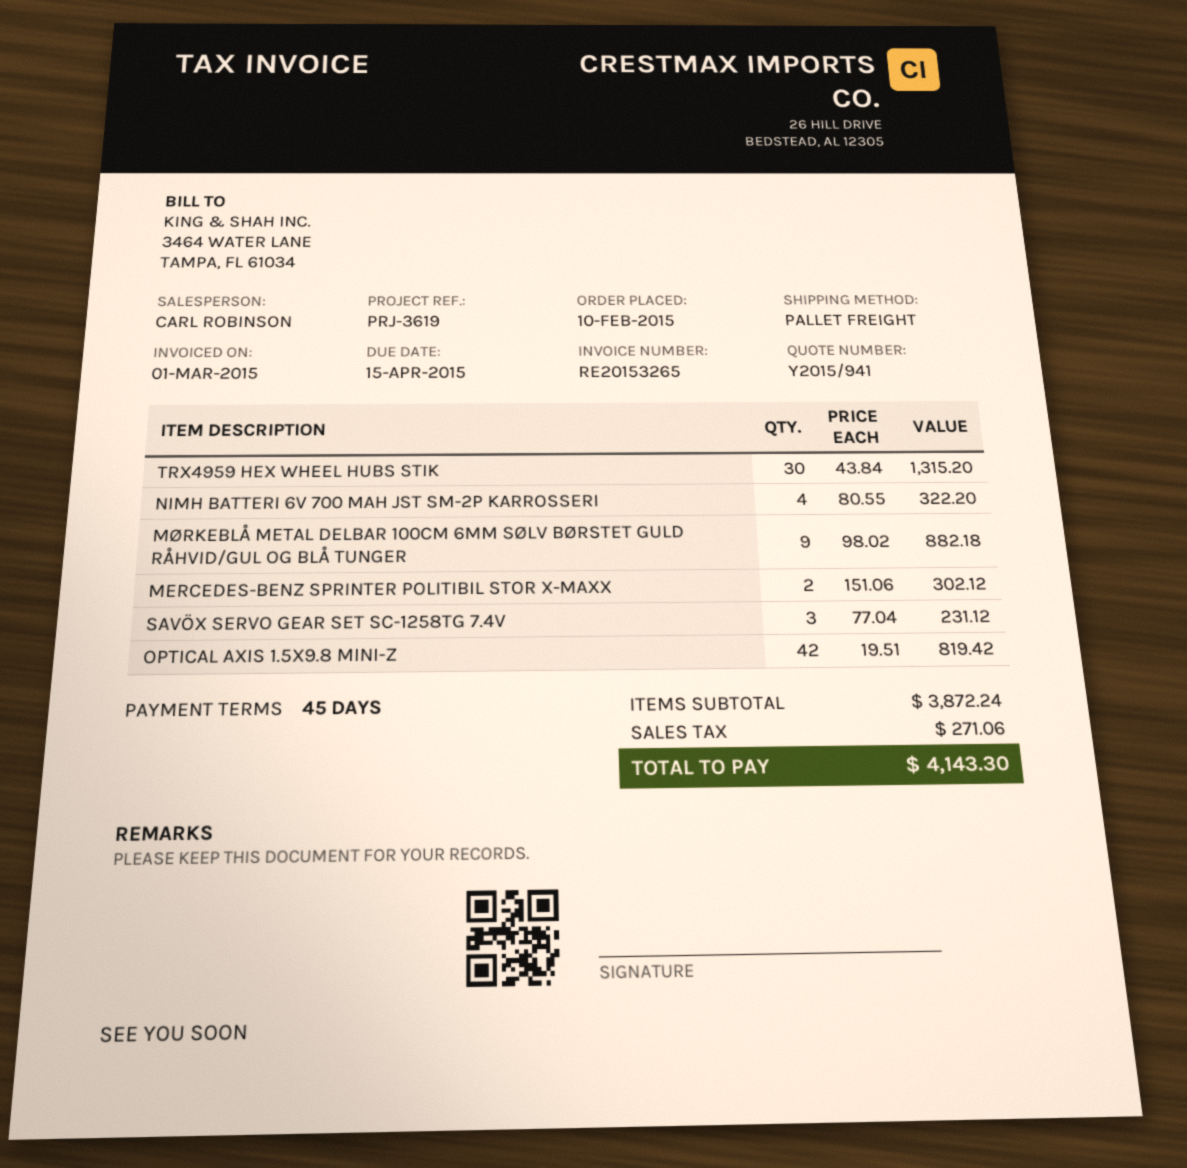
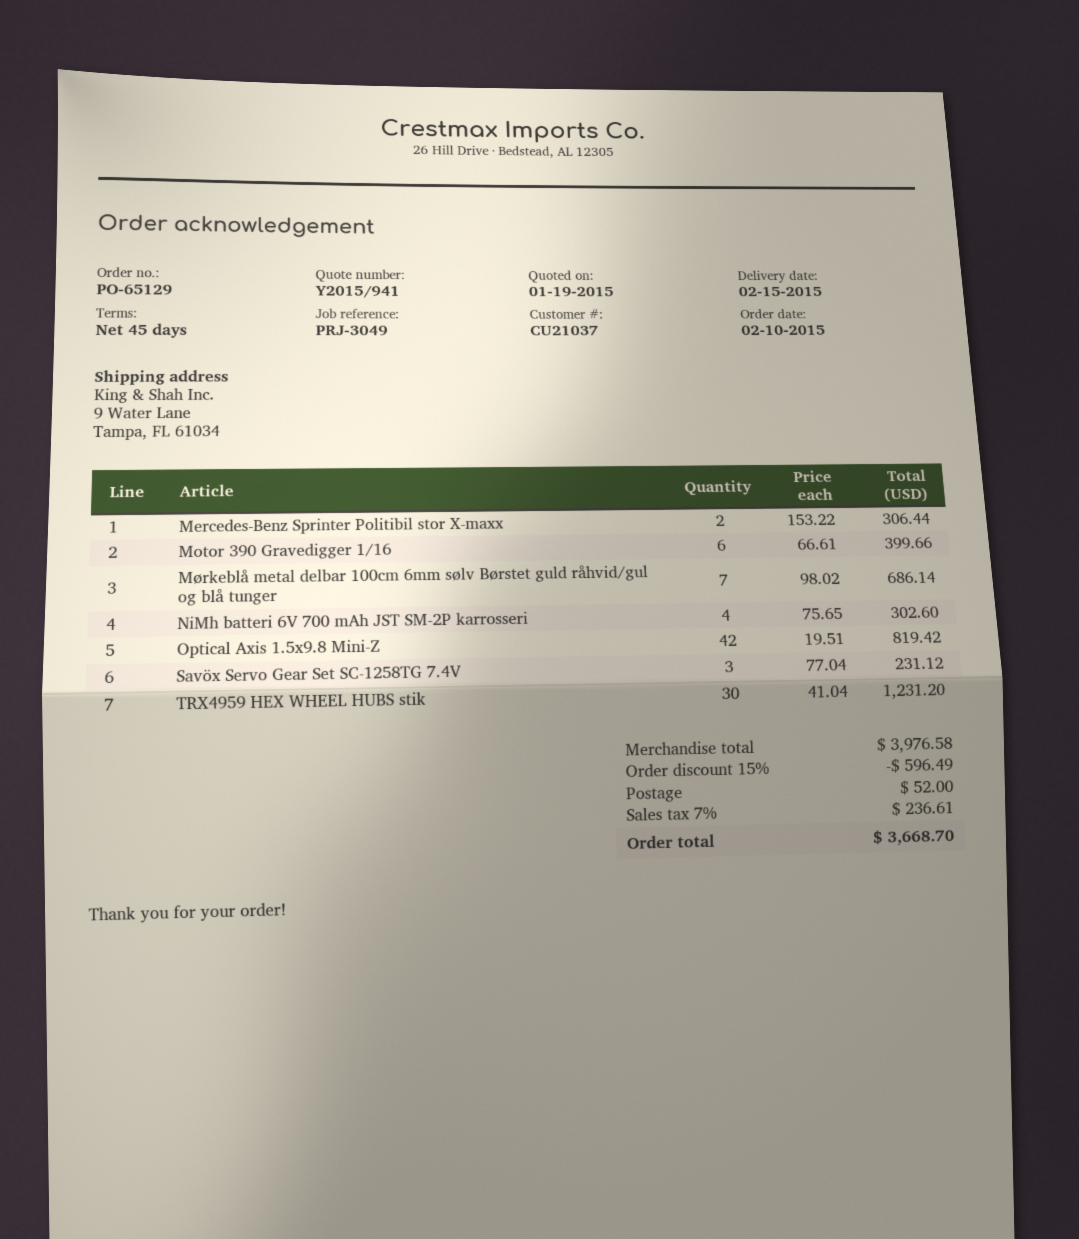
reference: PRJ-3619 -> PRJ-3049
TRX4959 HEX WHEEL HUBS STIK: 30 x 43.84 = 1315.20 -> 30 x 41.04 = 1231.20
NIMH BATTERI 6V 700 MAH JST SM-2P KARROSSERI: 4 x 80.55 = 322.20 -> 4 x 75.65 = 302.60
MØRKEBLÅ METAL DELBAR 100CM 6MM SØLV BØRSTET GULD RÅHVID/GUL OG BLÅ TUNGER: 9 x 98.02 = 882.18 -> 7 x 98.02 = 686.14
MERCEDES-BENZ SPRINTER POLITIBIL STOR X-MAXX: 2 x 151.06 = 302.12 -> 2 x 153.22 = 306.44
Motor 390 Gravedigger 1/16: none -> 6 x 66.61 = 399.66
subtotal: 3872.24 -> 3976.58
discount: none -> 15% = 596.49
shipping: none -> 52.00
tax: 271.06 -> 236.61
total: 4143.30 -> 3668.70

